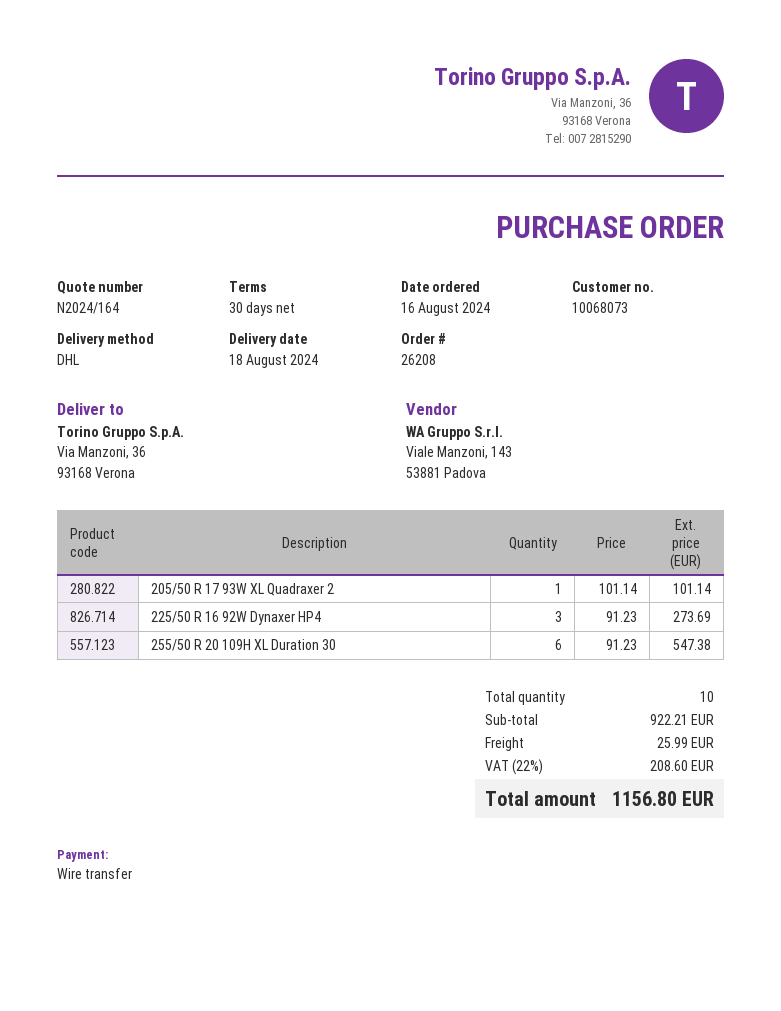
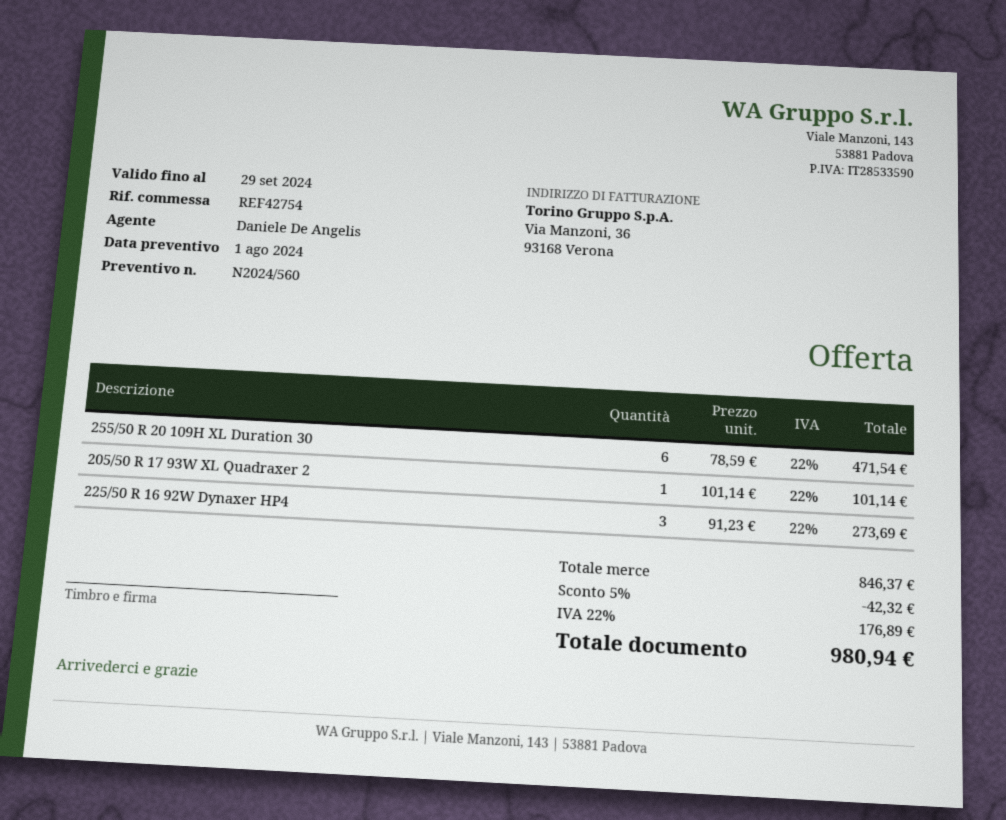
quote number: N2024/164 -> N2024/560
255/50 R 20 109H XL Duration 30: 6 x 91.23 = 547.38 -> 6 x 78.59 = 471.54
subtotal: 922.21 -> 846.37
discount: none -> 5% = 42.32
shipping: 25.99 -> none
tax: 22% = 208.60 -> 22% = 176.89
total: 1156.80 -> 980.94

